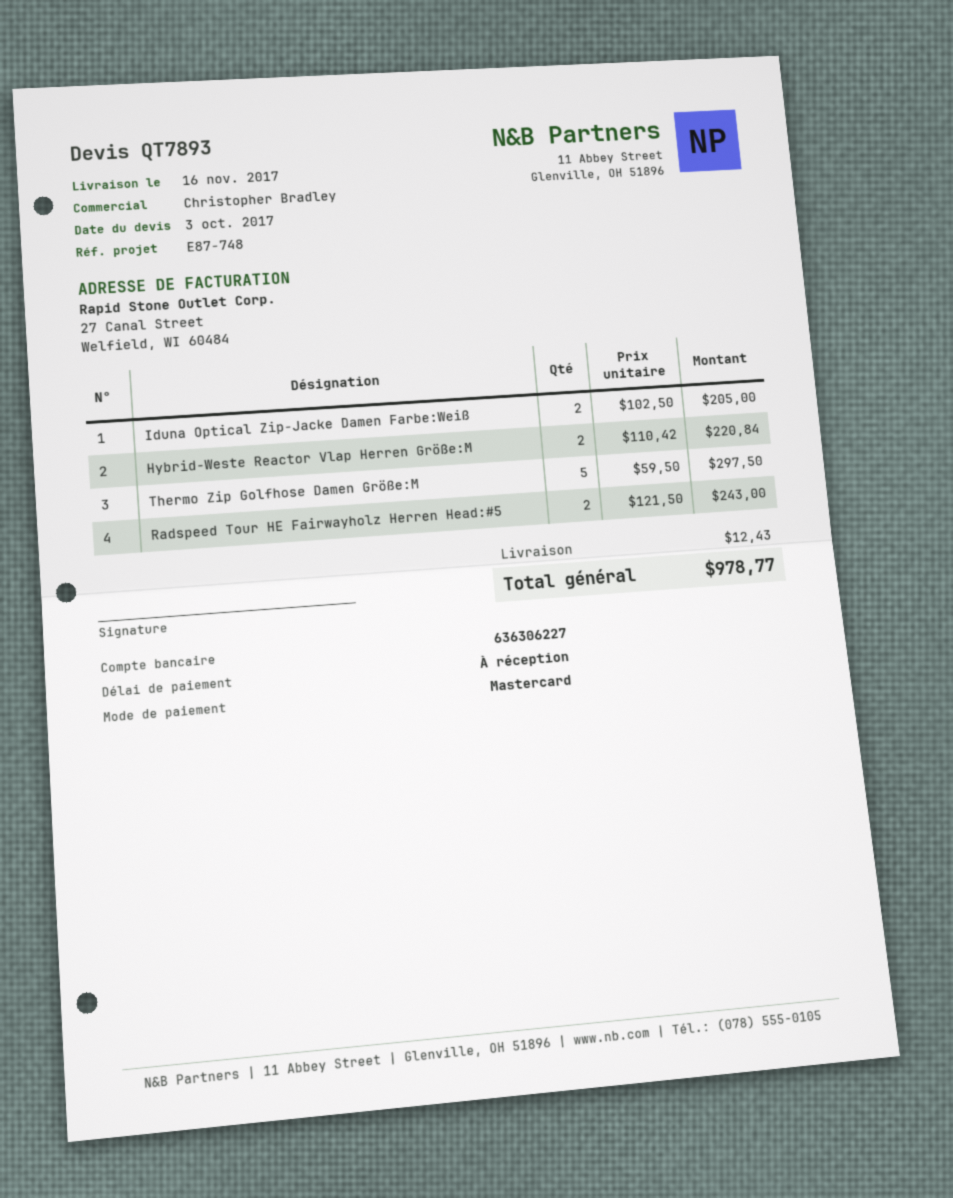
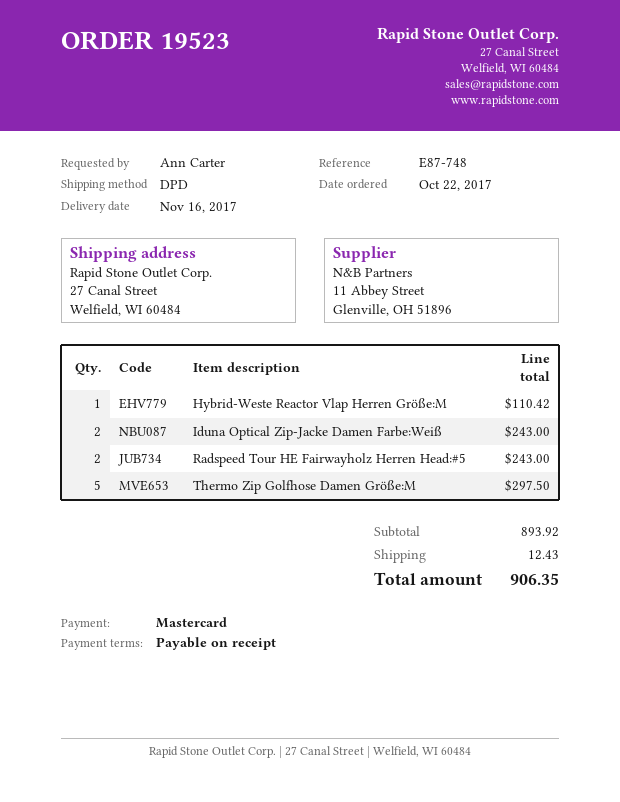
Iduna Optical Zip-Jacke Damen Farbe:Weiß: 2 for 205.00 -> 2 for 243.00
Hybrid-Weste Reactor Vlap Herren Größe:M: 2 for 220.84 -> 1 for 110.42
total: 978.77 -> 906.35

